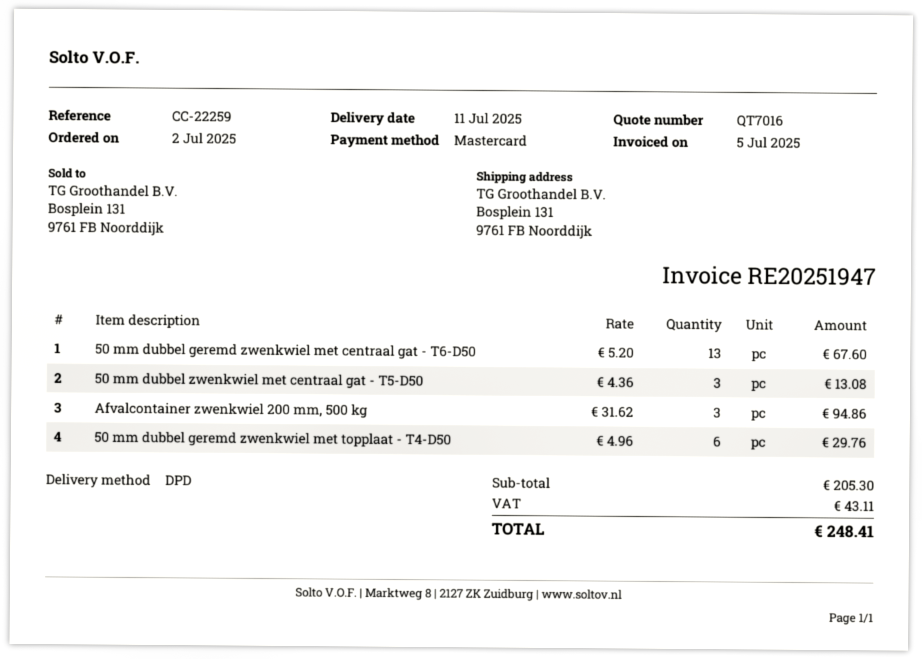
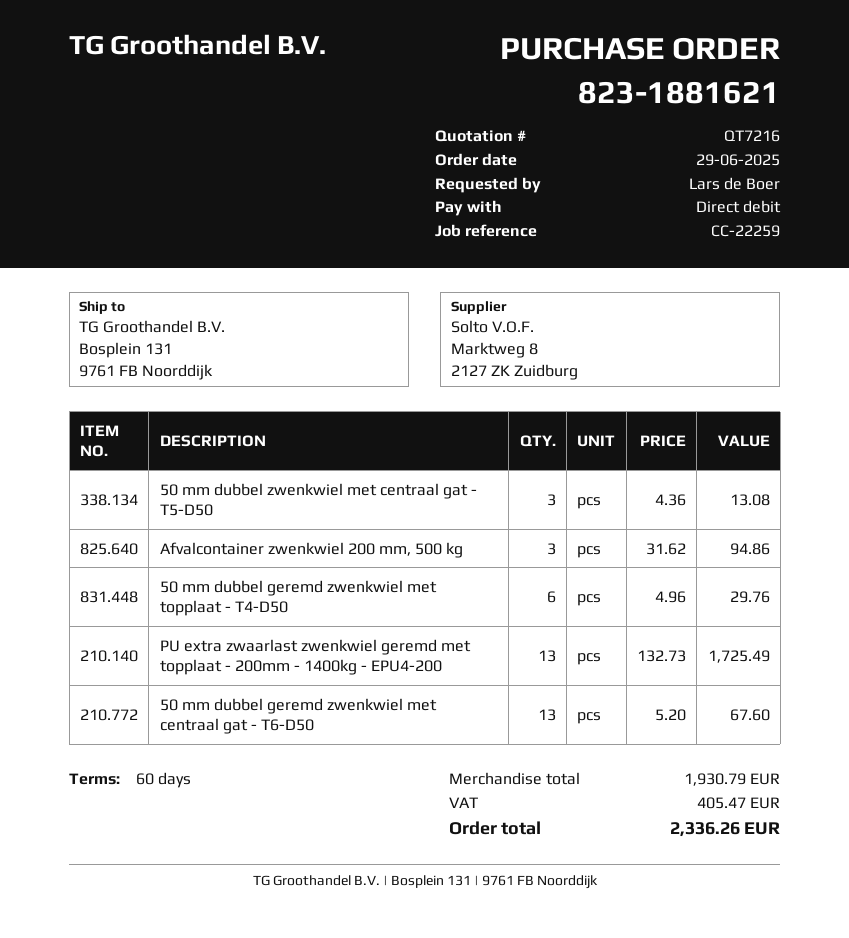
quote number: QT7016 -> QT7216
order date: 2025-07-02 -> 2025-06-29
payment method: Mastercard -> direct debit
PU extra zwaarlast zwenkwiel geremd met topplaat - 200mm - 1400kg - EPU4-200: none -> 13 x 132.73 = 1725.49
subtotal: 205.30 -> 1930.79
tax: 43.11 -> 405.47
total: 248.41 -> 2336.26

